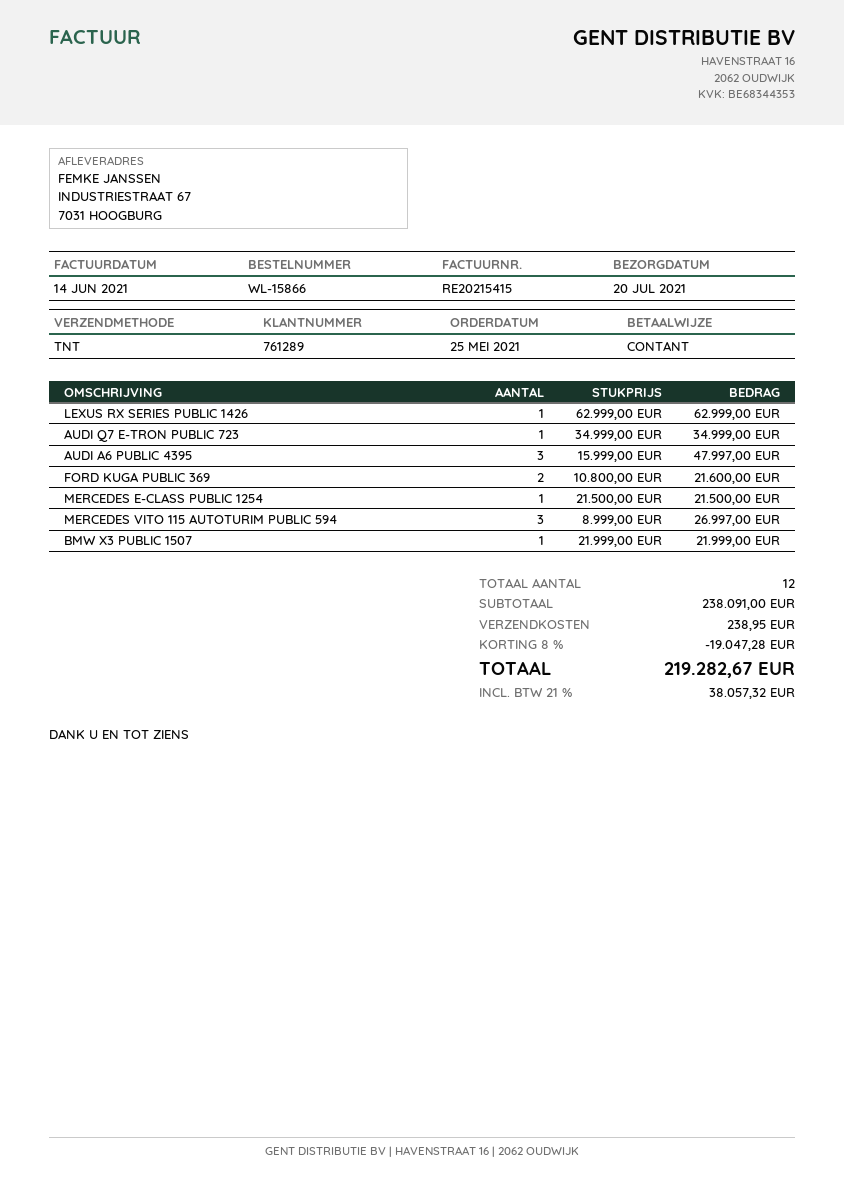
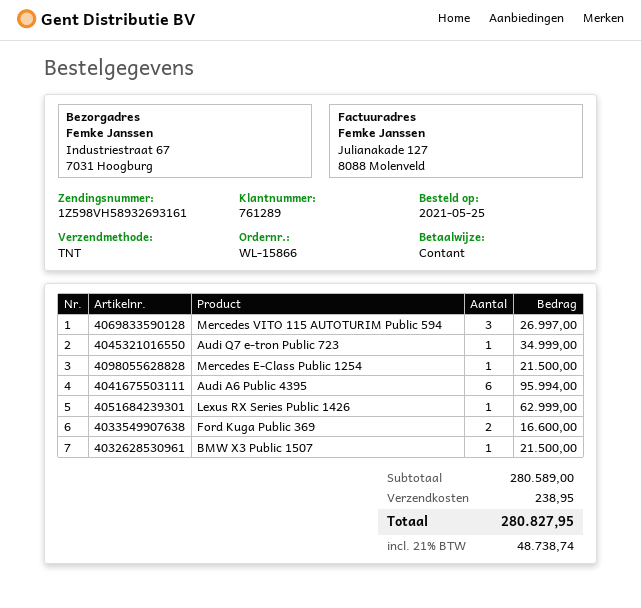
AUDI A6 PUBLIC 4395: 3 for 47997.00 -> 6 for 95994.00
FORD KUGA PUBLIC 369: 2 for 21600.00 -> 2 for 16600.00
BMW X3 PUBLIC 1507: 1 for 21999.00 -> 1 for 21500.00
subtotal: 238091.00 -> 280589.00
discount: 8% = 19047.28 -> none
tax: 21% = 38057.32 -> 21% = 48738.74
total: 219282.67 -> 280827.95

